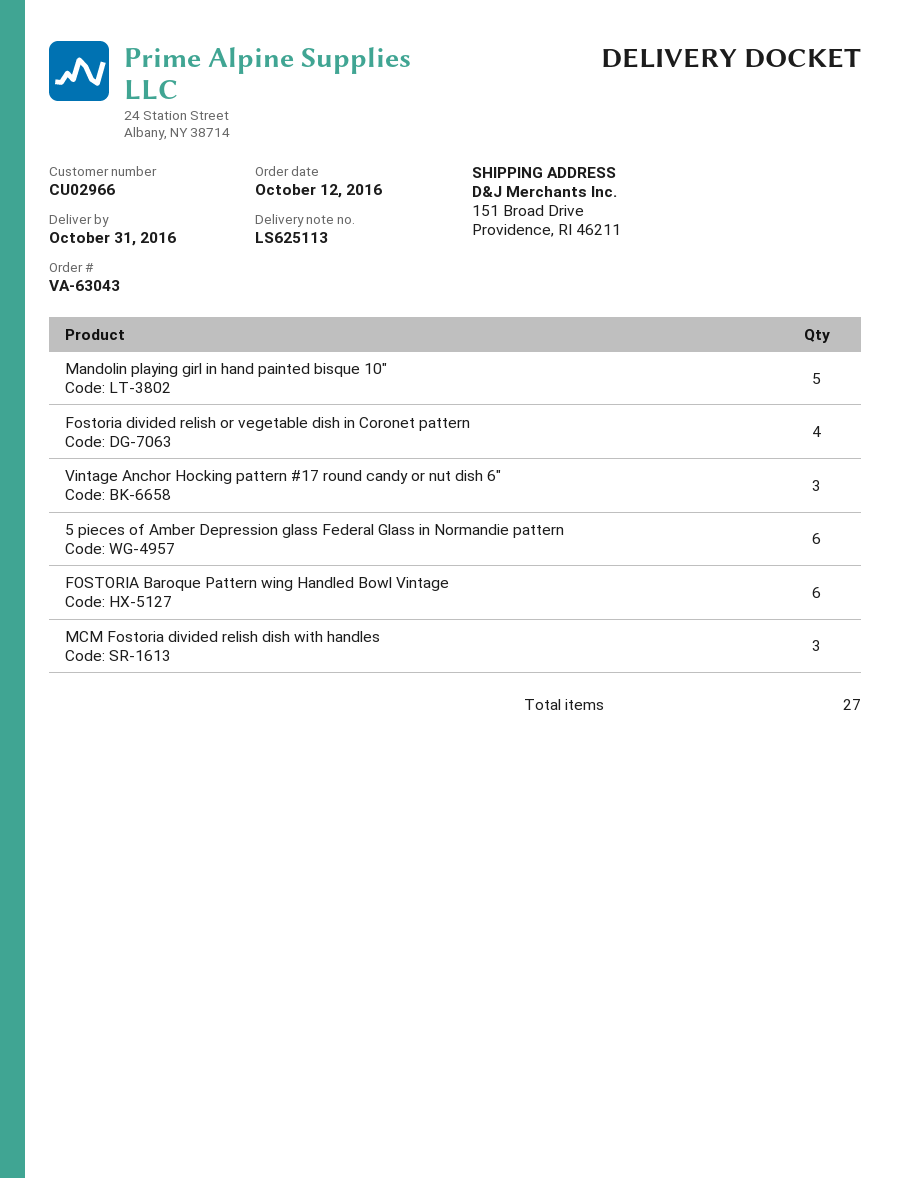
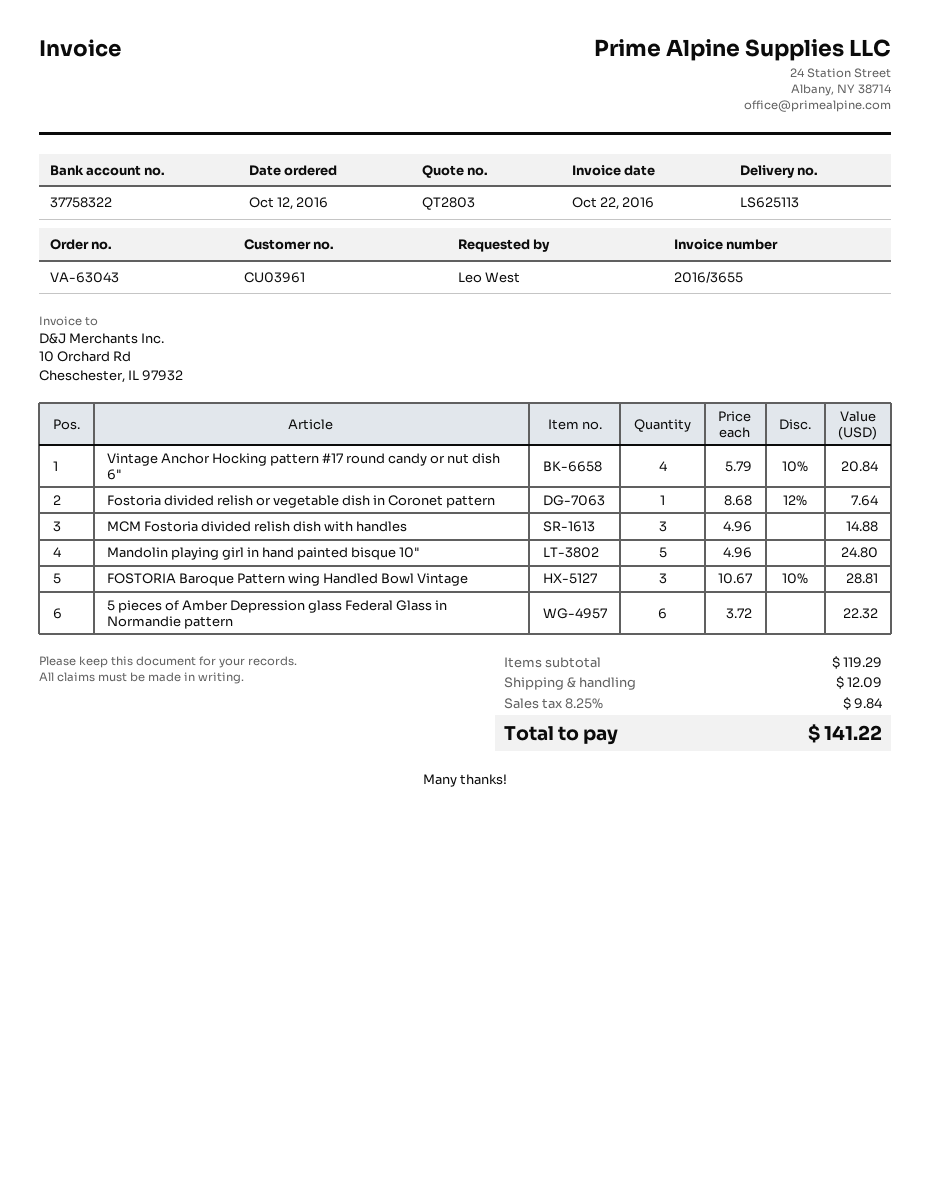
customer number: CU02966 -> CU03961
Fostoria divided relish or vegetable dish in Coronet pattern: 4 -> 1
Vintage Anchor Hocking pattern #17 round candy or nut dish 6": 3 -> 4
FOSTORIA Baroque Pattern wing Handled Bowl Vintage: 6 -> 3

